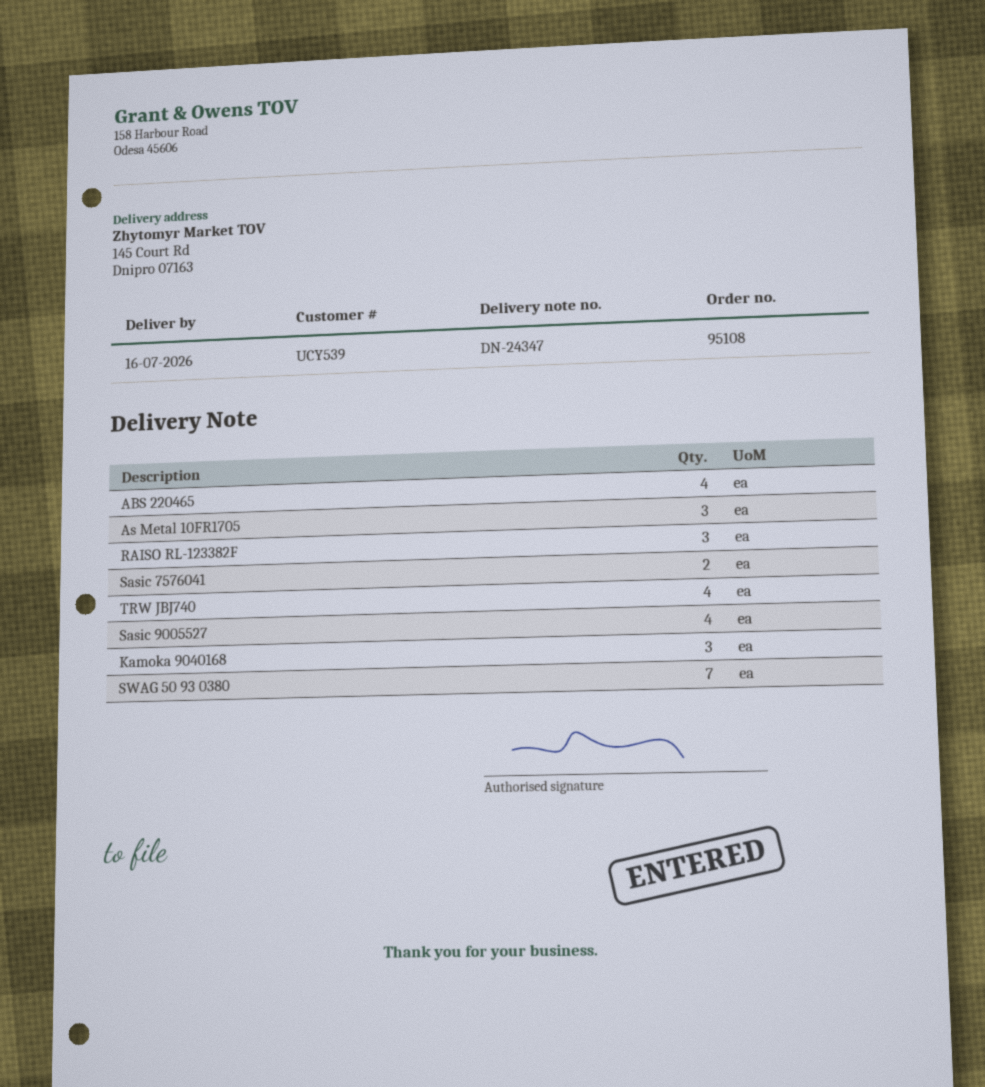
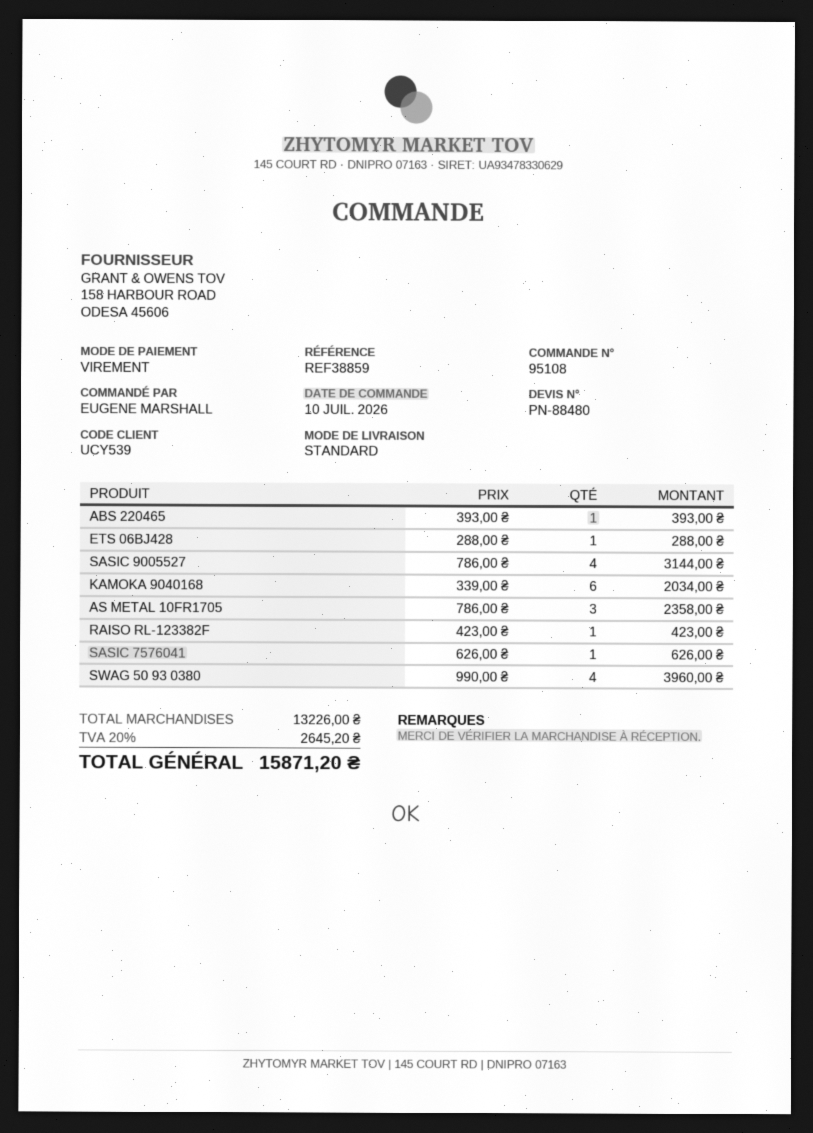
ABS 220465: 4 -> 1
RAISO RL-123382F: 3 -> 1
Sasic 7576041: 2 -> 1
TRW JBJ740: 4 -> none
Kamoka 9040168: 3 -> 6
SWAG 50 93 0380: 7 -> 4
ETS 06BJ428: none -> 1

